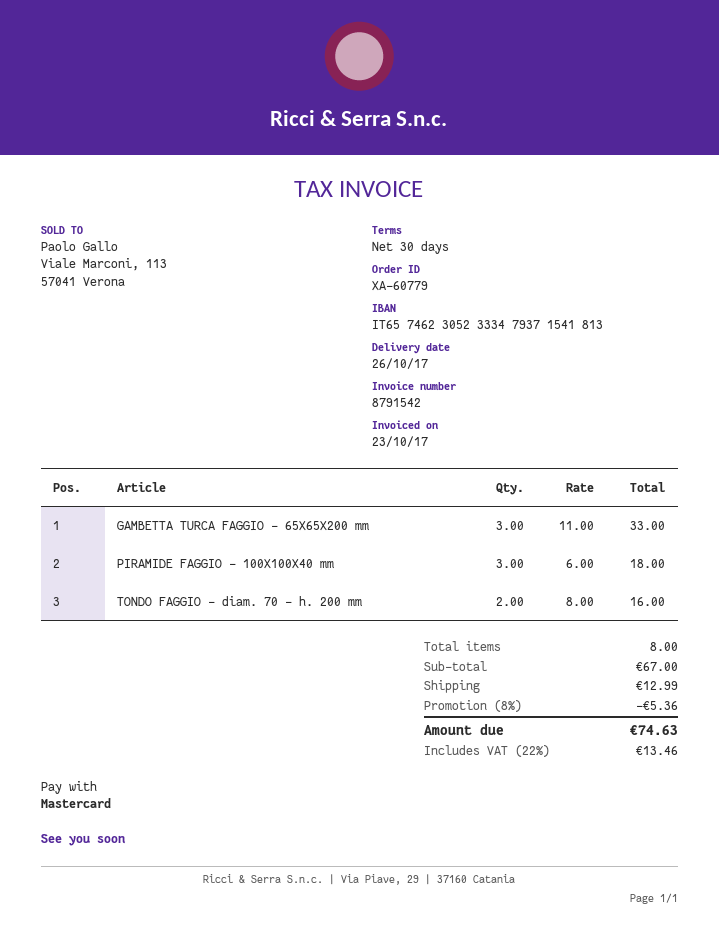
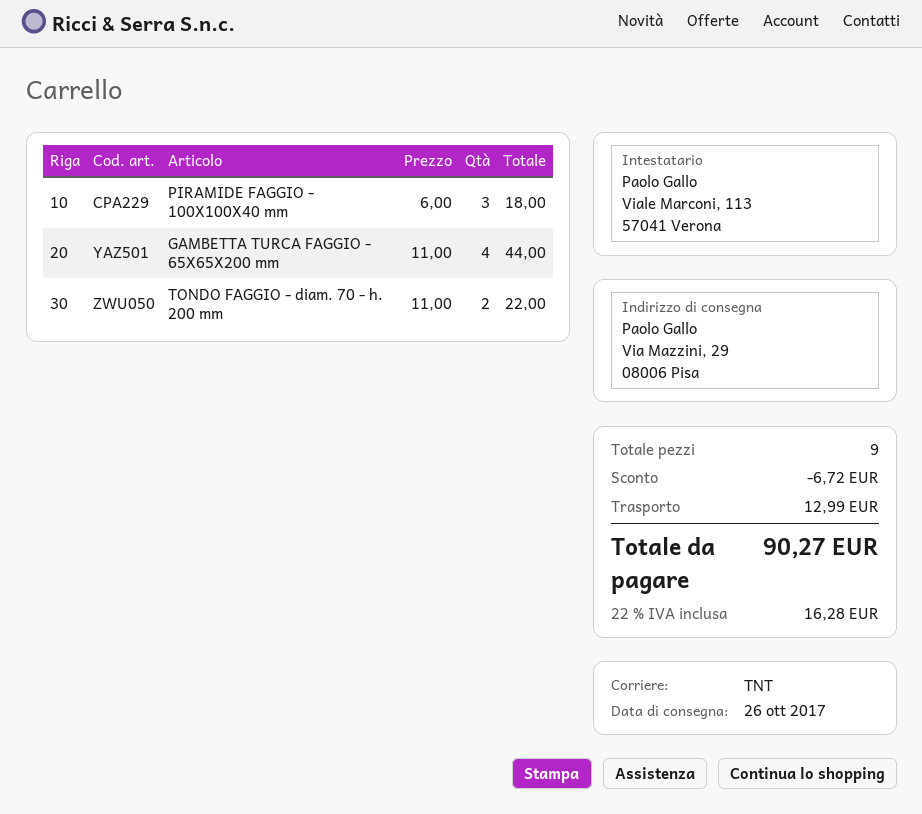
GAMBETTA TURCA FAGGIO - 65X65X200 mm: 3 x 11.00 = 33.00 -> 4 x 11.00 = 44.00
TONDO FAGGIO - diam. 70 - h. 200 mm: 2 x 8.00 = 16.00 -> 2 x 11.00 = 22.00
total quantity: 8 -> 9
discount: 5.36 -> 6.72
tax: 22% = 13.46 -> 22% = 16.28
total: 74.63 -> 90.27

